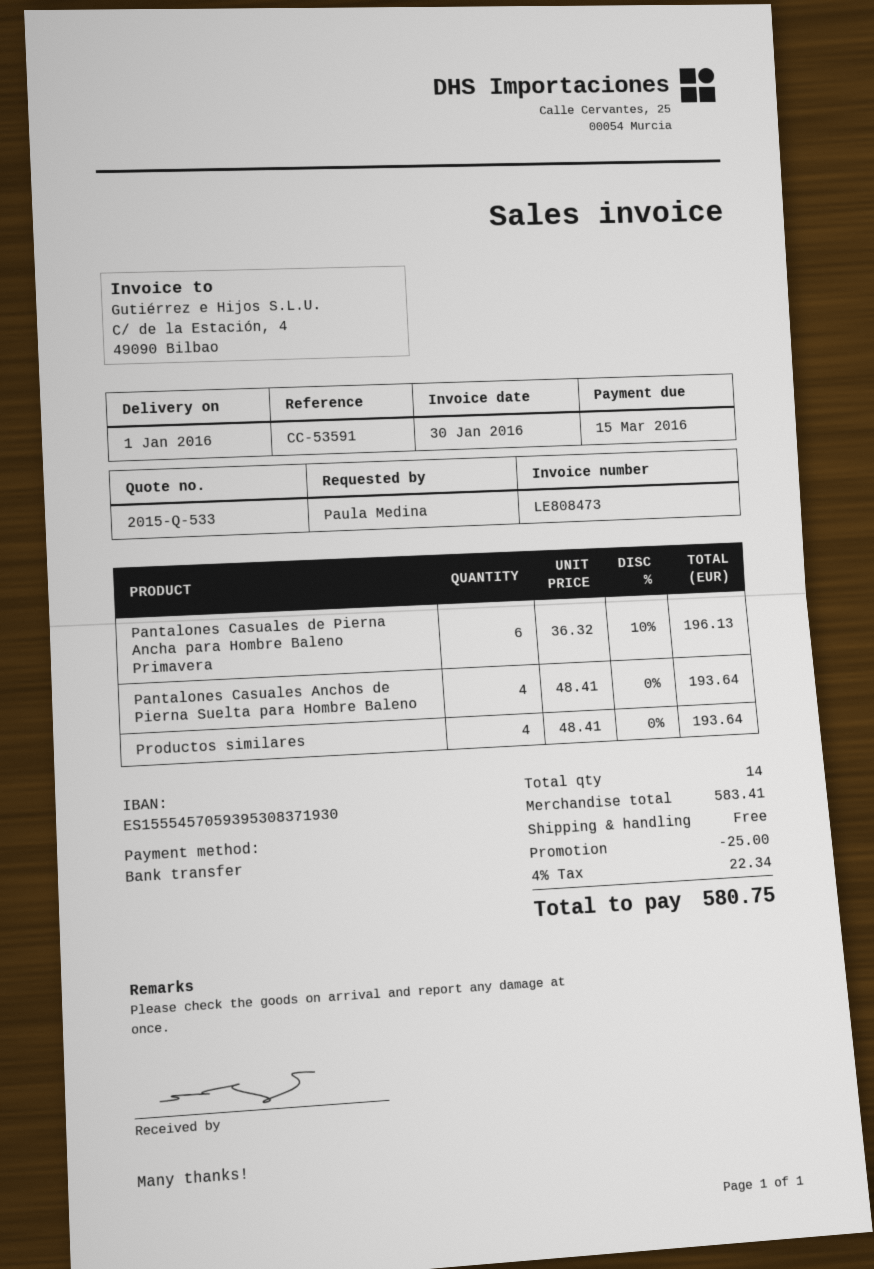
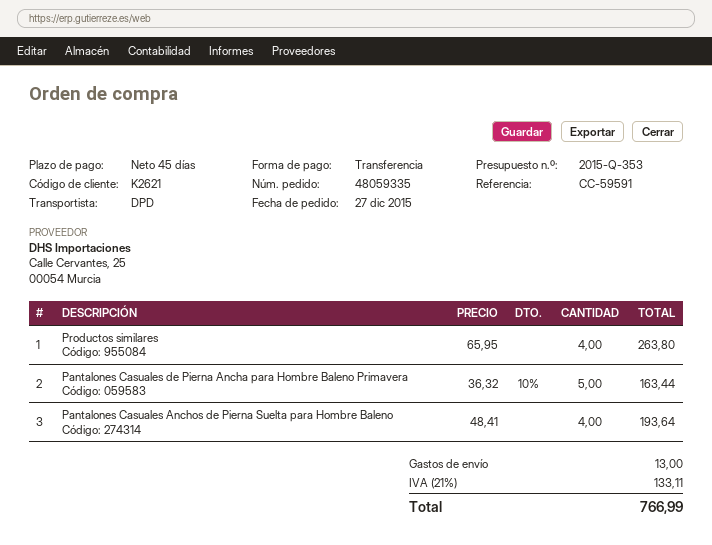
quote number: 2015-Q-533 -> 2015-Q-353
reference: CC-53591 -> CC-59591
Pantalones Casuales de Pierna Ancha para Hombre Baleno Primavera: 6 x 36.32 - 10% = 196.13 -> 5 x 36.32 - 10% = 163.44
Productos similares: 4 x 48.41 = 193.64 -> 4 x 65.95 = 263.80
discount: 25.00 -> none
shipping: 0.00 -> 13.00
tax: 4% = 22.34 -> 21% = 133.11
total: 580.75 -> 766.99

